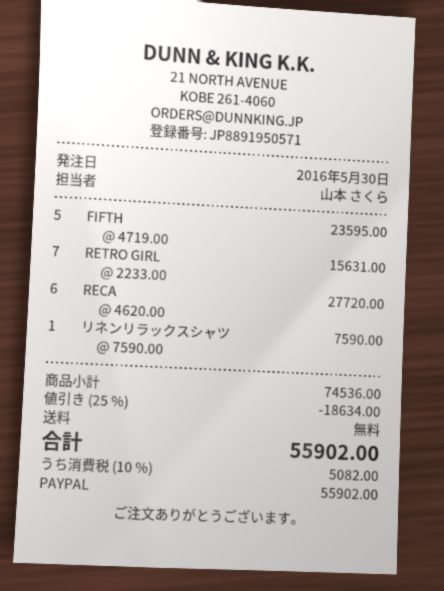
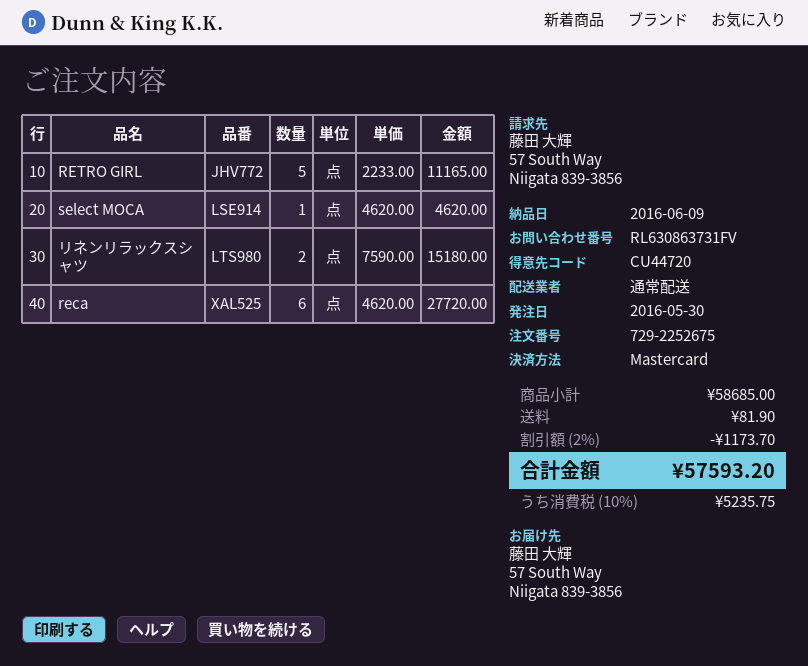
payment method: PayPal -> Mastercard
FIFTH: 5 x 4719.00 = 23595.00 -> none
RETRO GIRL: 7 x 2233.00 = 15631.00 -> 5 x 2233.00 = 11165.00
リネンリラックスシャツ: 1 x 7590.00 = 7590.00 -> 2 x 7590.00 = 15180.00
select MOCA: none -> 1 x 4620.00 = 4620.00
subtotal: 74536.00 -> 58685.00
discount: 25% = 18634.00 -> 2% = 1173.70
shipping: 0.00 -> 81.90
tax: 10% = 5082.00 -> 10% = 5235.75
total: 55902.00 -> 57593.20

